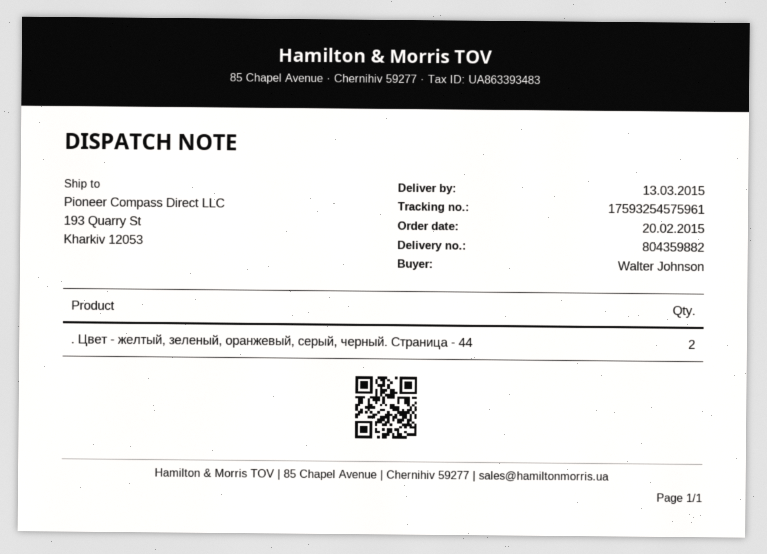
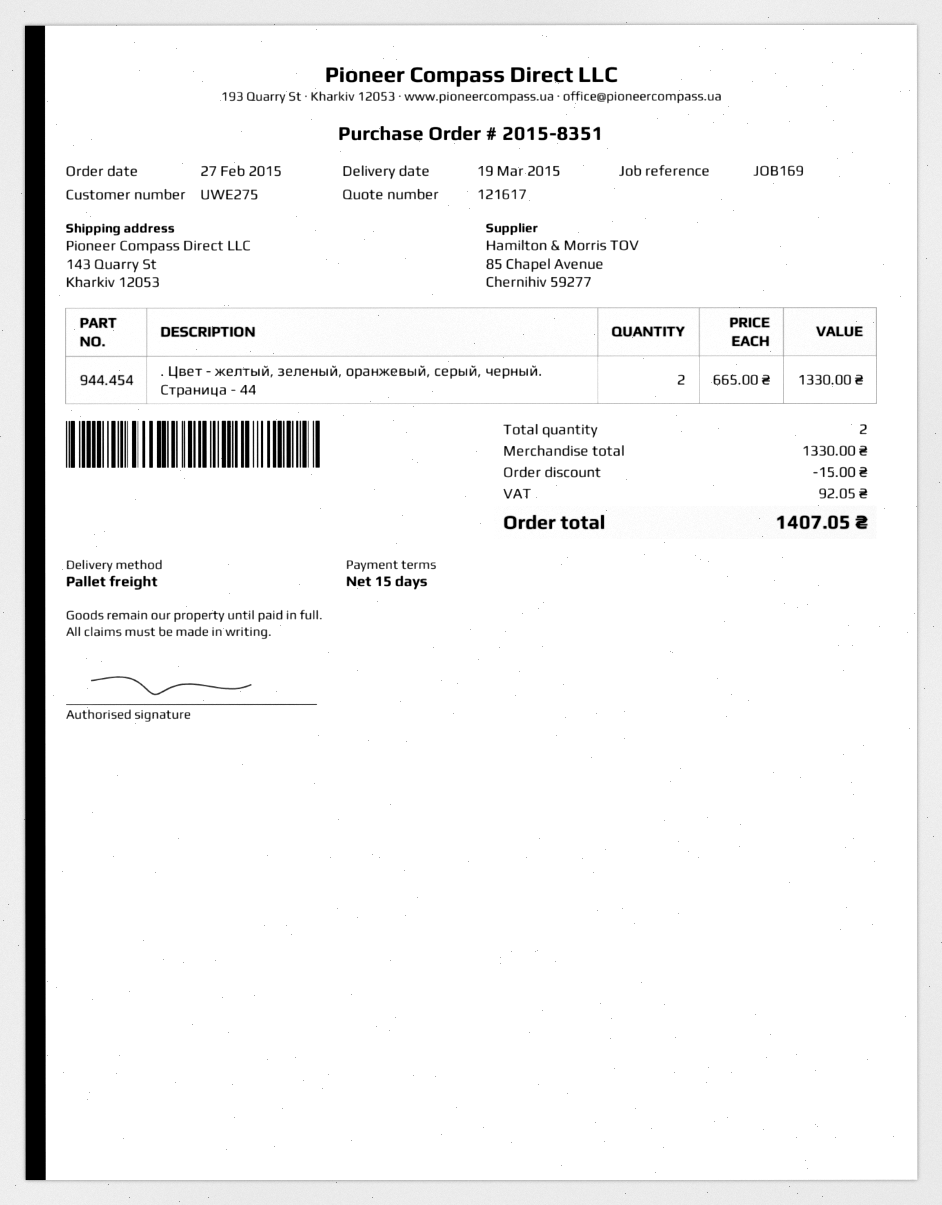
order date: 2015-02-20 -> 2015-02-27
delivery date: 2015-03-13 -> 2015-03-19
ship to: 193 Quarry St, Kharkiv 12053 -> 143 Quarry St, Kharkiv 12053

